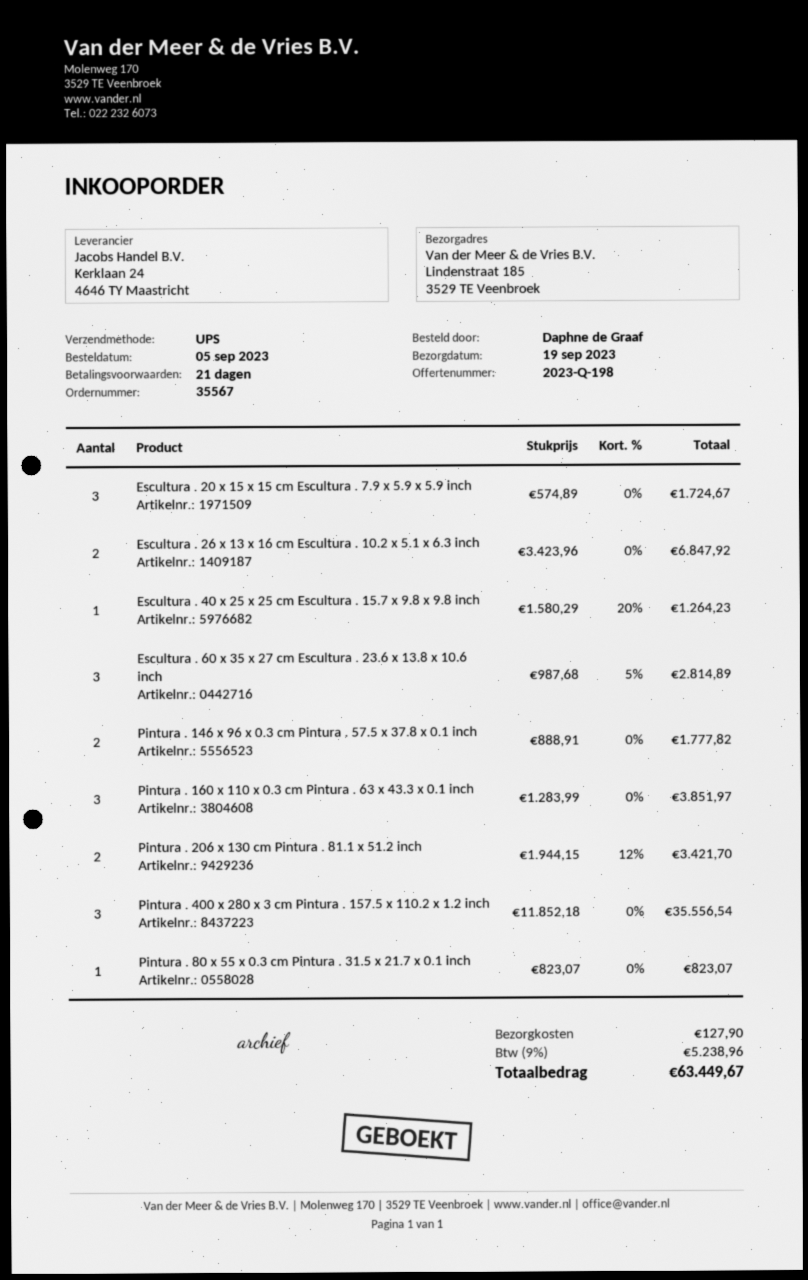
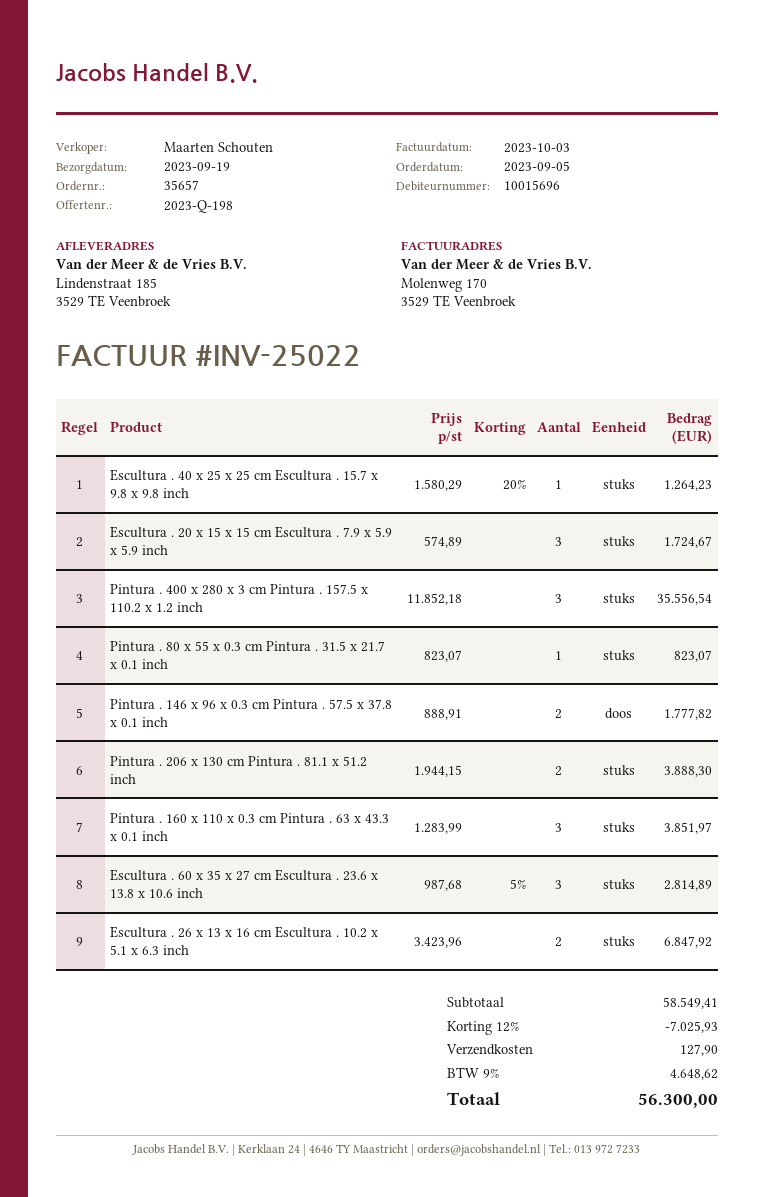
order number: 35567 -> 35657
Pintura . 206 x 130 cm Pintura . 81.1 x 51.2 inch: 2 x 1944.15 - 12% = 3421.70 -> 2 x 1944.15 = 3888.30
discount: none -> 12% = 7025.93
tax: 9% = 5238.96 -> 9% = 4648.62
total: 63449.67 -> 56300.00

